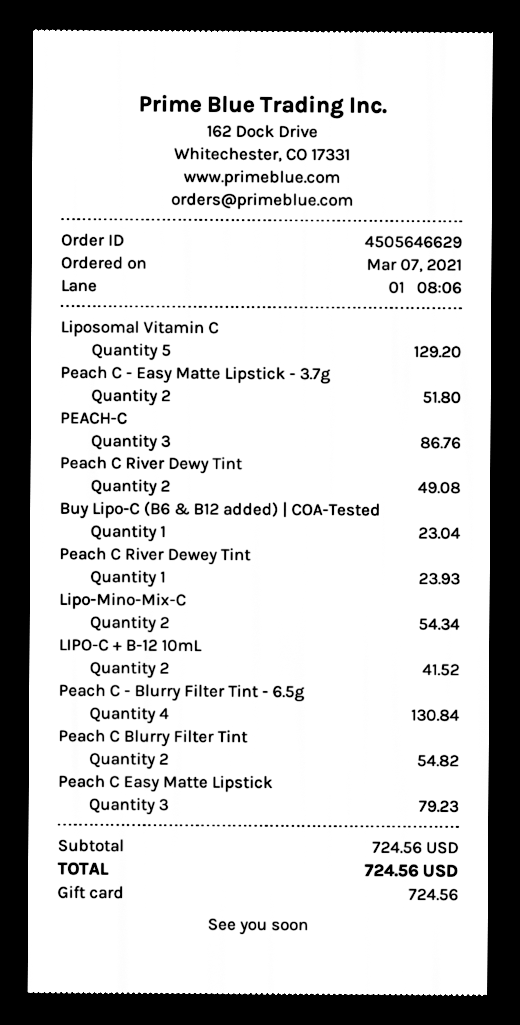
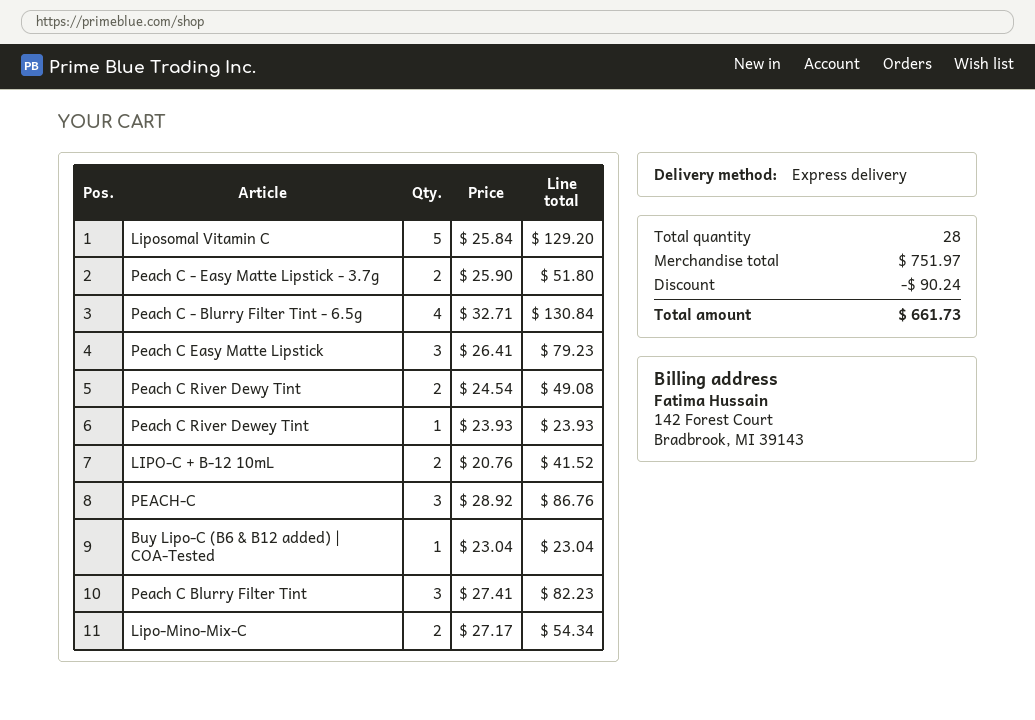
Peach C Blurry Filter Tint: 2 for 54.82 -> 3 for 82.23
subtotal: 724.56 -> 751.97
discount: none -> 90.24
total: 724.56 -> 661.73

